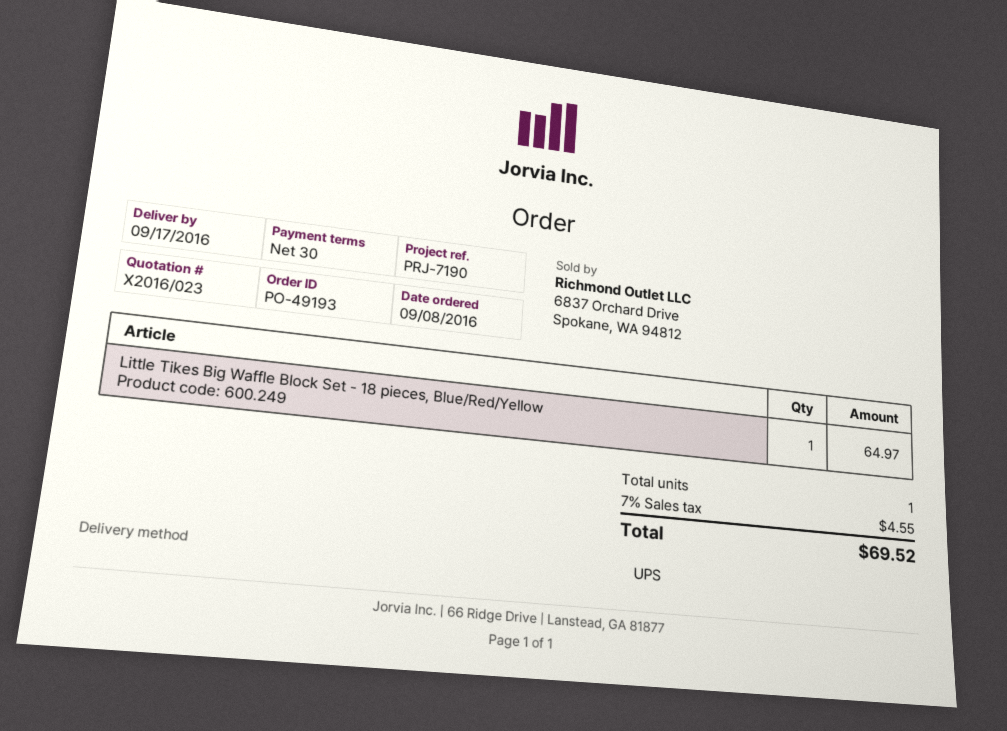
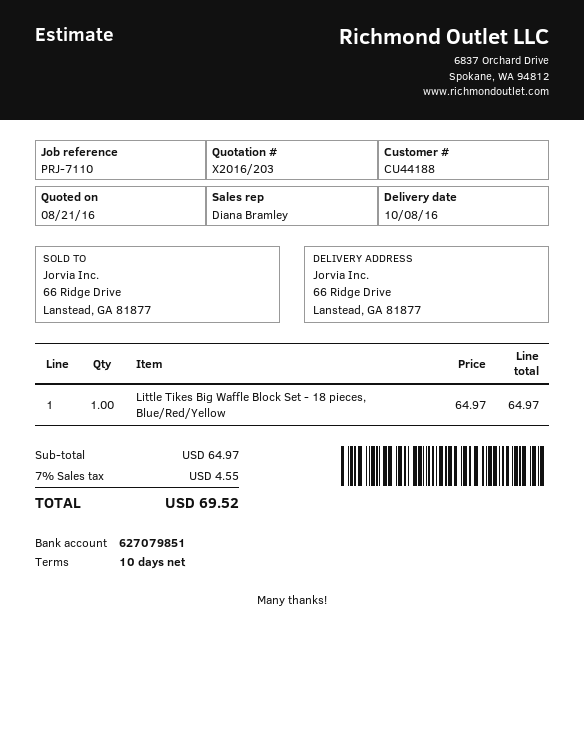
quote number: X2016/023 -> X2016/203
delivery date: 2016-09-17 -> 2016-10-08
payment terms: 30 days -> 10 days
reference: PRJ-7190 -> PRJ-7110

